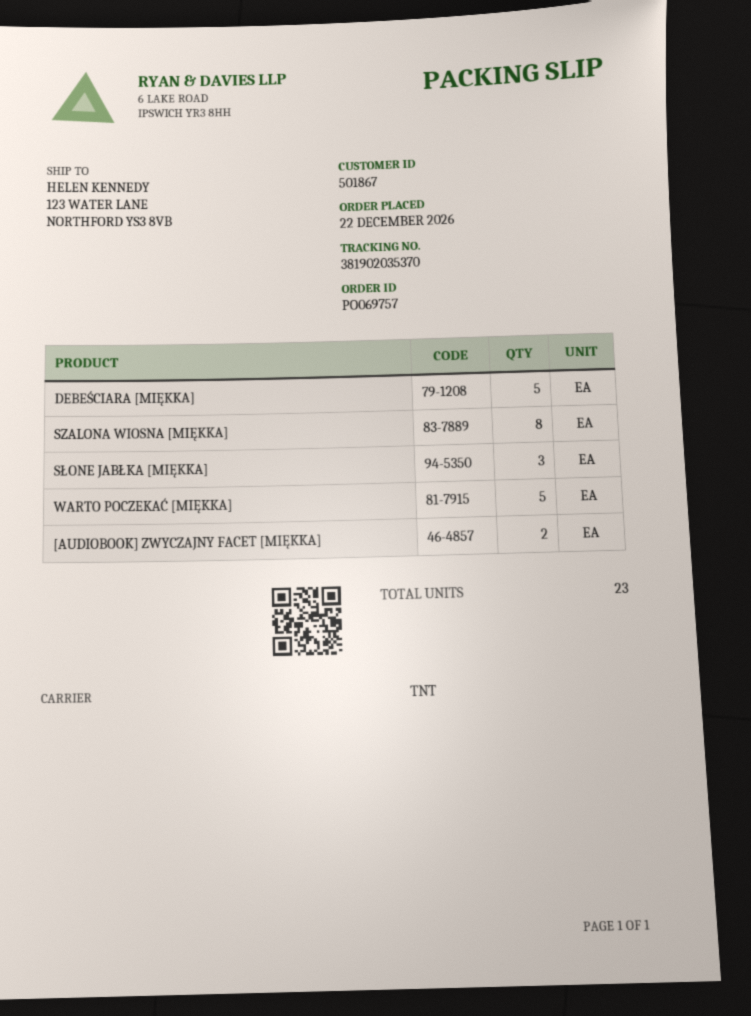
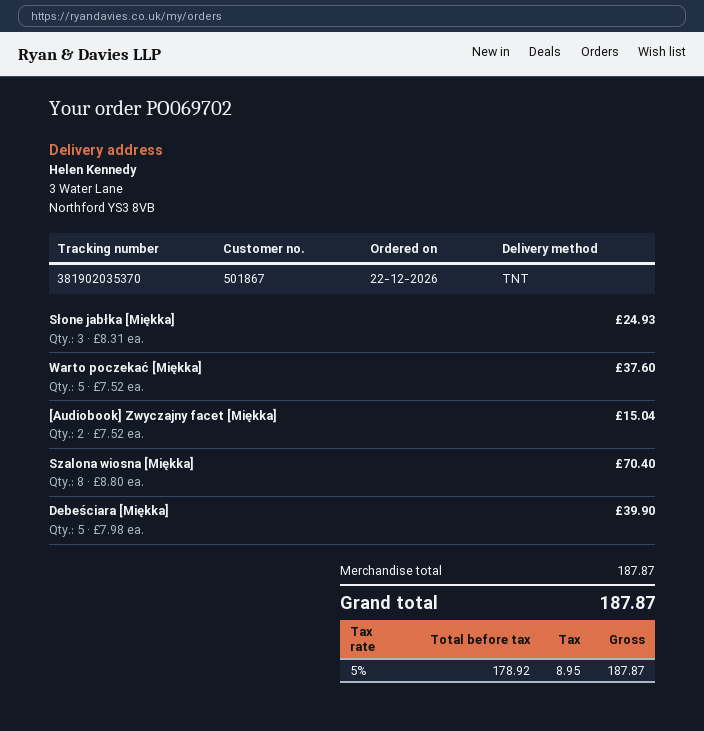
order number: PO069757 -> PO069702
ship to: 123 WATER LANE, NORTHFORD YS3 8VB -> 3 Water Lane, Northford YS3 8VB

